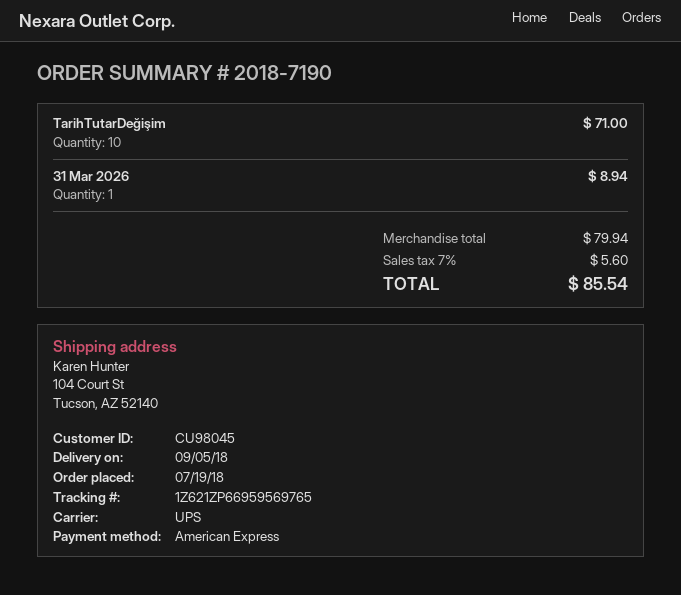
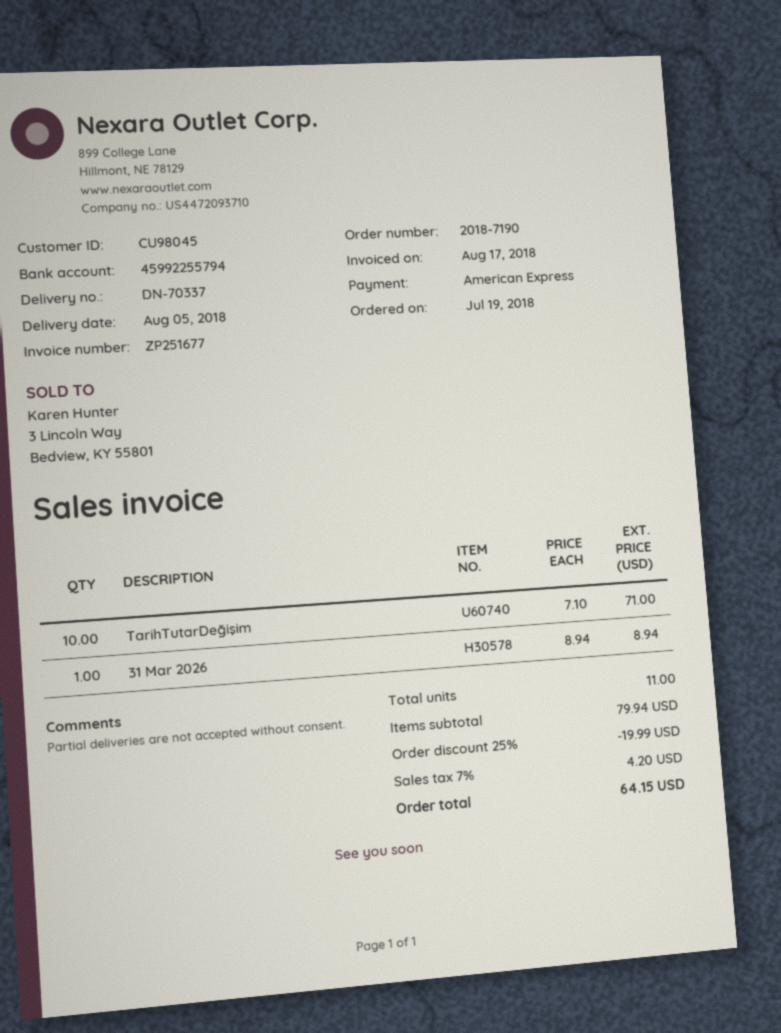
delivery date: 2018-09-05 -> 2018-08-05
discount: none -> 25% = 19.99
tax: 7% = 5.60 -> 7% = 4.20
total: 85.54 -> 64.15

